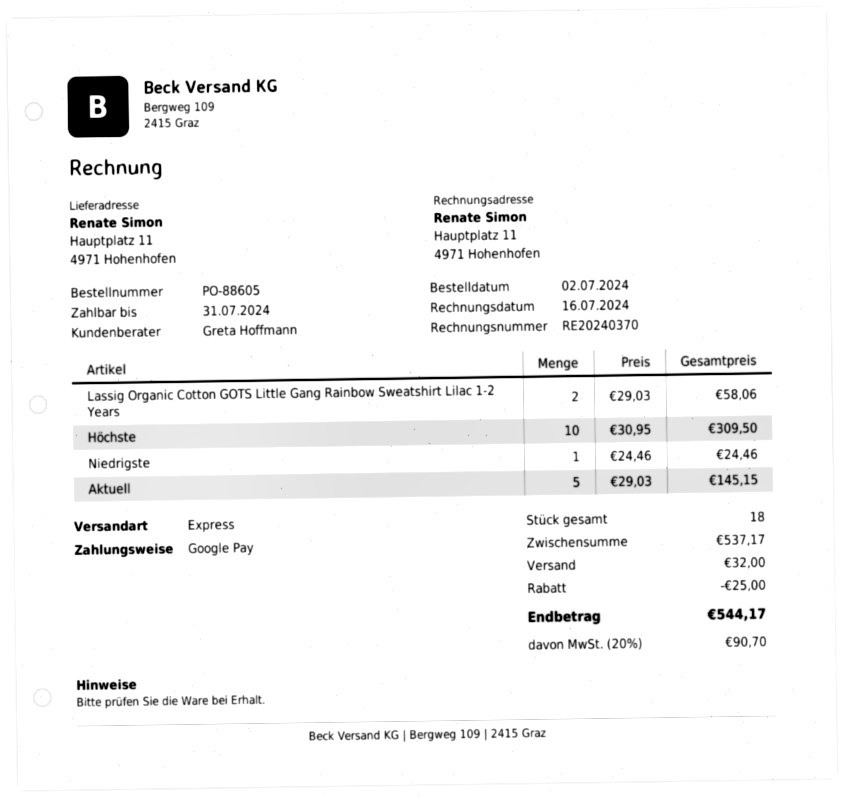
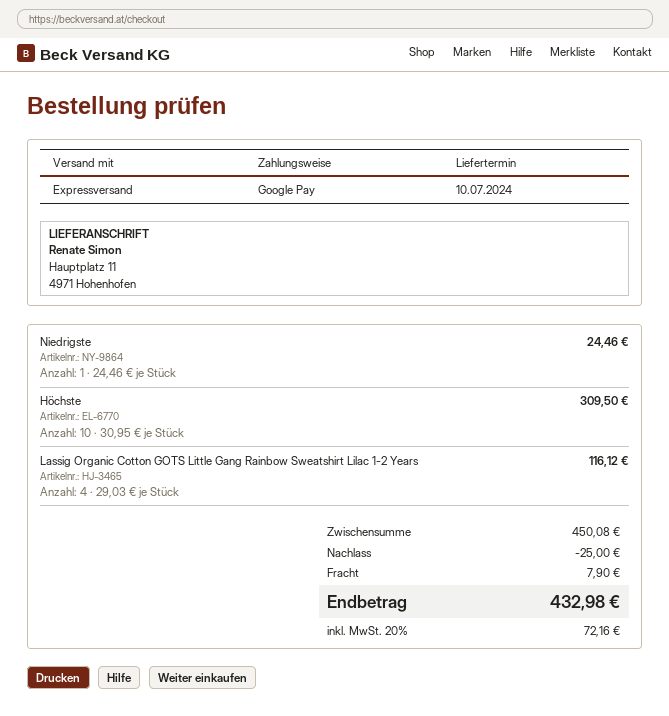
Lassig Organic Cotton GOTS Little Gang Rainbow Sweatshirt Lilac 1-2 Years: 2 x 29.03 = 58.06 -> 4 x 29.03 = 116.12
Aktuell: 5 x 29.03 = 145.15 -> none
subtotal: 537.17 -> 450.08
shipping: 32.00 -> 7.90
tax: 20% = 90.70 -> 20% = 72.16
total: 544.17 -> 432.98

